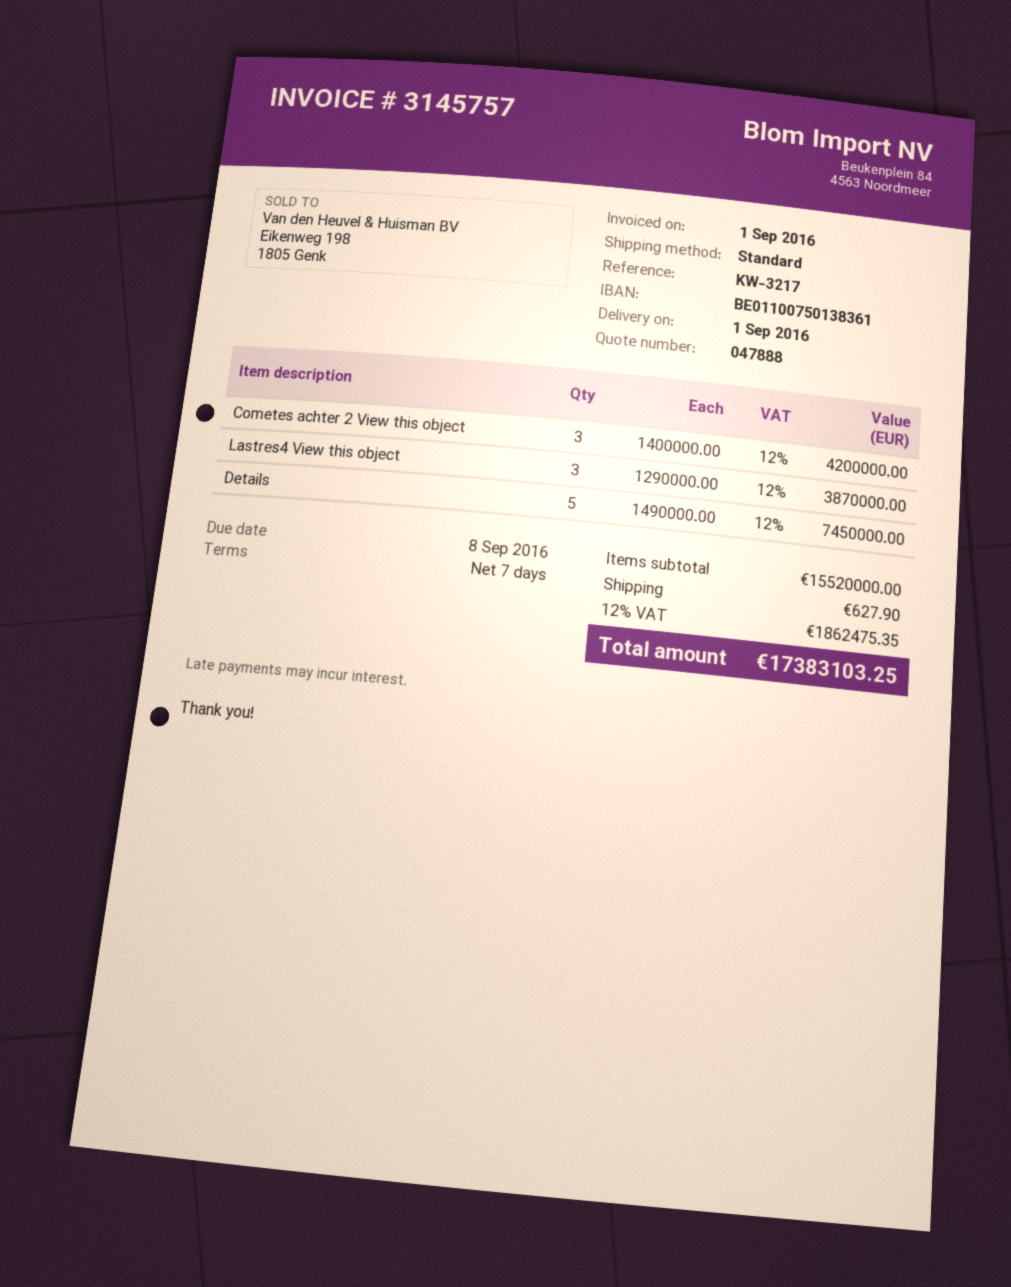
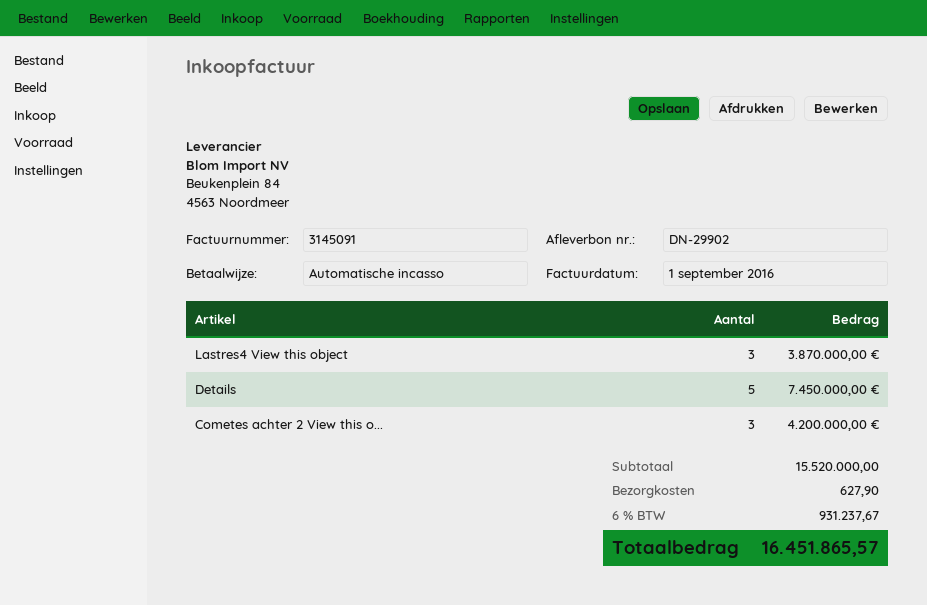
invoice number: 3145757 -> 3145091
tax: 12% = 1862475.35 -> 6% = 931237.67
total: 17383103.25 -> 16451865.57

